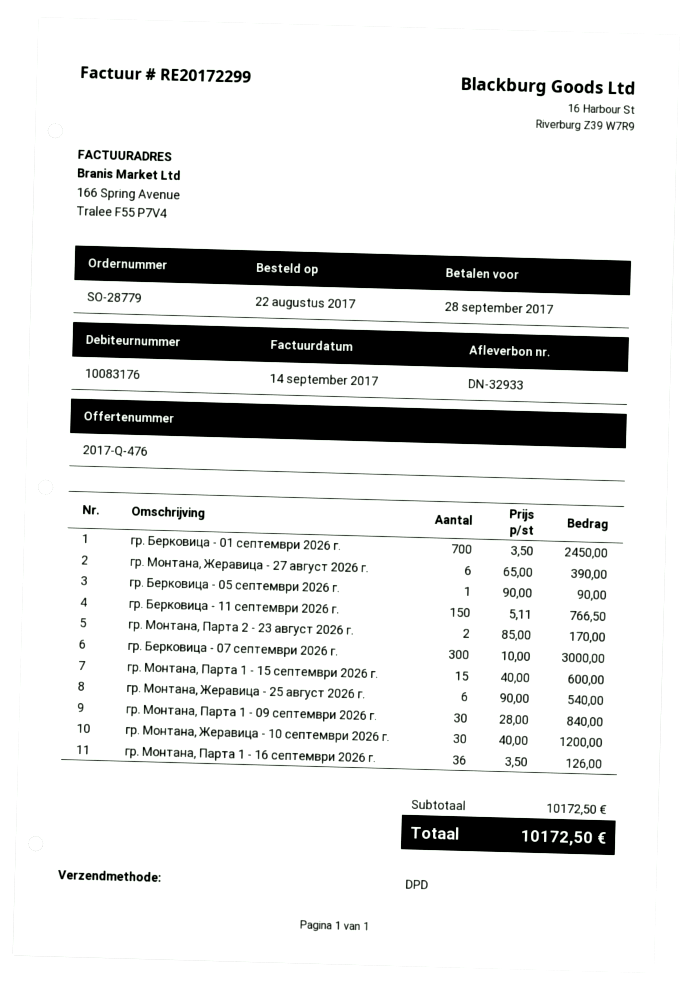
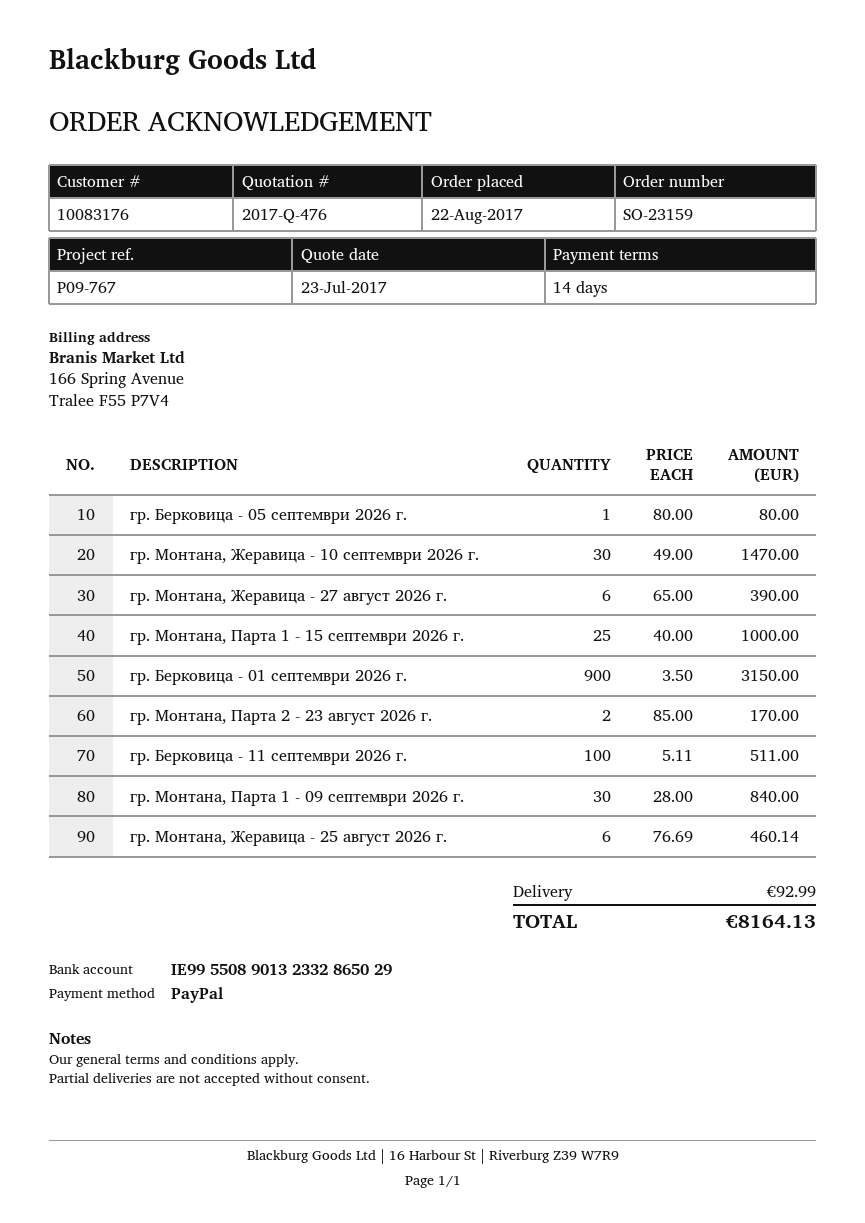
order number: SO-28779 -> SO-23159
гр. Берковица - 01 септември 2026 г.: 700 x 3.50 = 2450.00 -> 900 x 3.50 = 3150.00
гр. Берковица - 05 септември 2026 г.: 1 x 90.00 = 90.00 -> 1 x 80.00 = 80.00
гр. Берковица - 11 септември 2026 г.: 150 x 5.11 = 766.50 -> 100 x 5.11 = 511.00
гр. Берковица - 07 септември 2026 г.: 300 x 10.00 = 3000.00 -> none
гр. Монтана, Парта 1 - 15 септември 2026 г.: 15 x 40.00 = 600.00 -> 25 x 40.00 = 1000.00
гр. Монтана, Жеравица - 25 август 2026 г.: 6 x 90.00 = 540.00 -> 6 x 76.69 = 460.14
гр. Монтана, Жеравица - 10 септември 2026 г.: 30 x 40.00 = 1200.00 -> 30 x 49.00 = 1470.00
гр. Монтана, Парта 1 - 16 септември 2026 г.: 36 x 3.50 = 126.00 -> none
shipping: none -> 92.99
total: 10172.50 -> 8164.13

